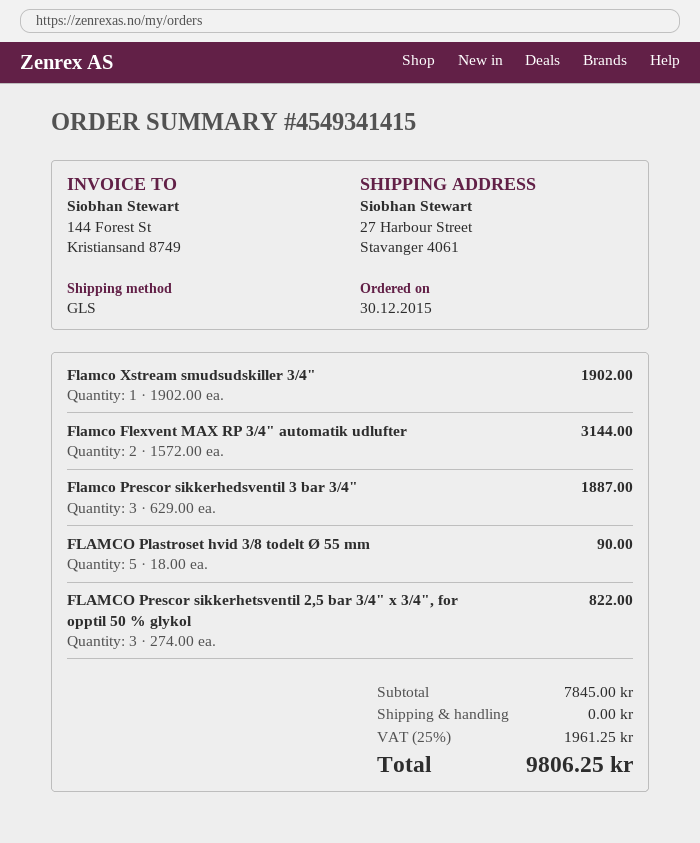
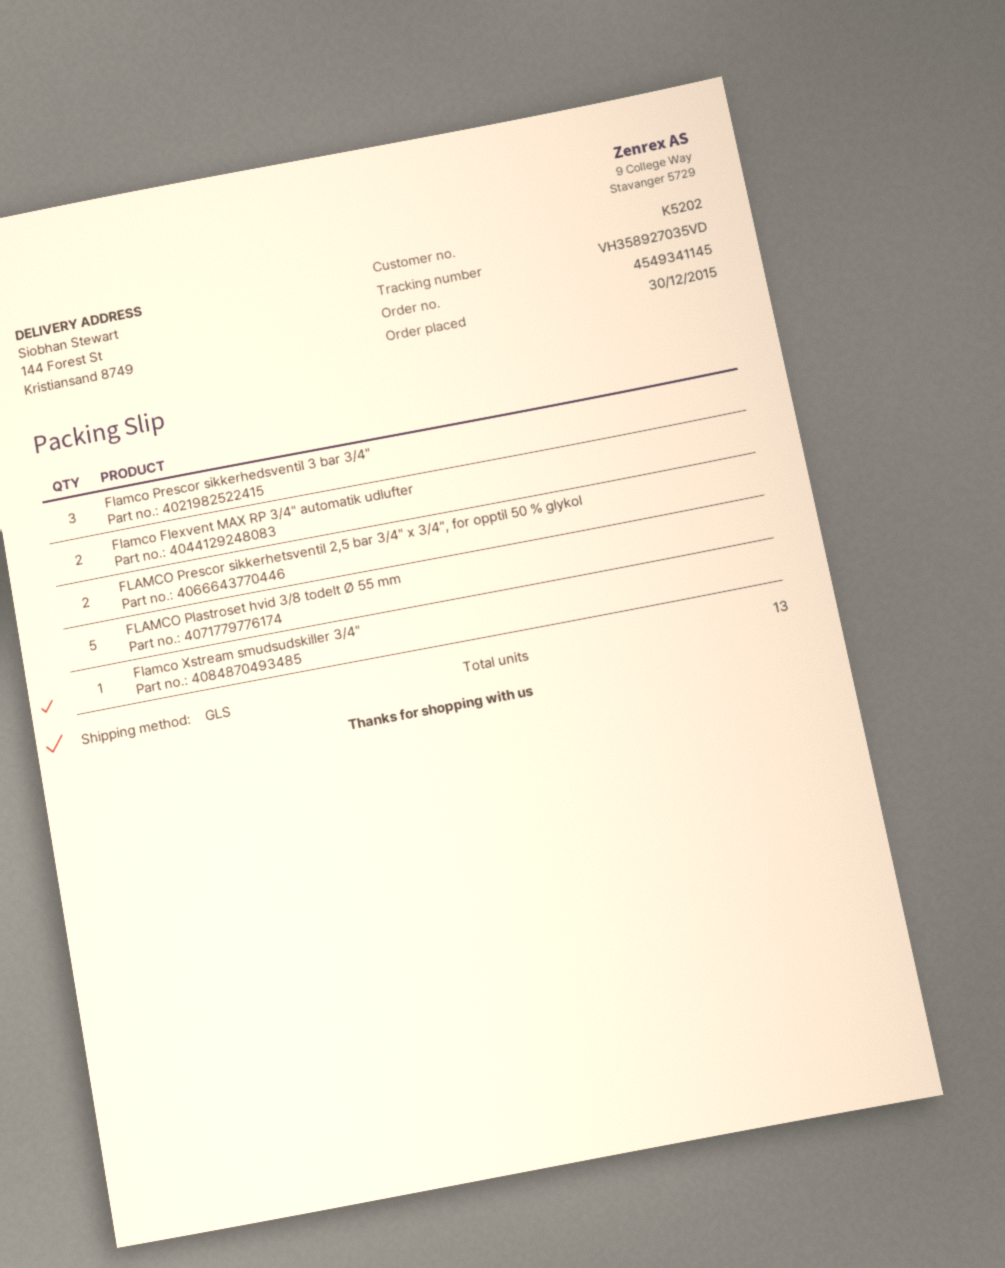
order number: 4549341415 -> 4549341145
ship to: 27 Harbour Street, Stavanger 4061 -> 144 Forest St, Kristiansand 8749
FLAMCO Prescor sikkerhetsventil 2,5 bar 3/4" x 3/4", for opptil 50 % glykol: 3 -> 2

